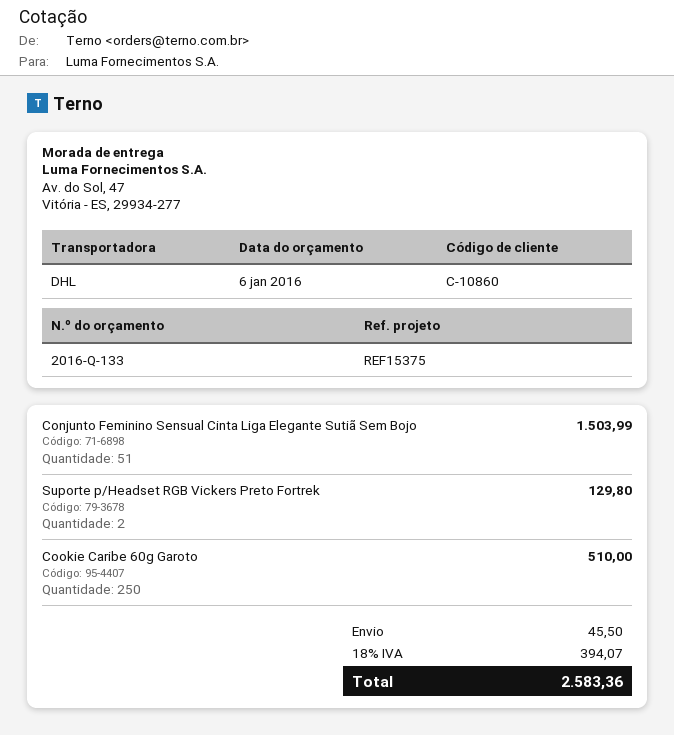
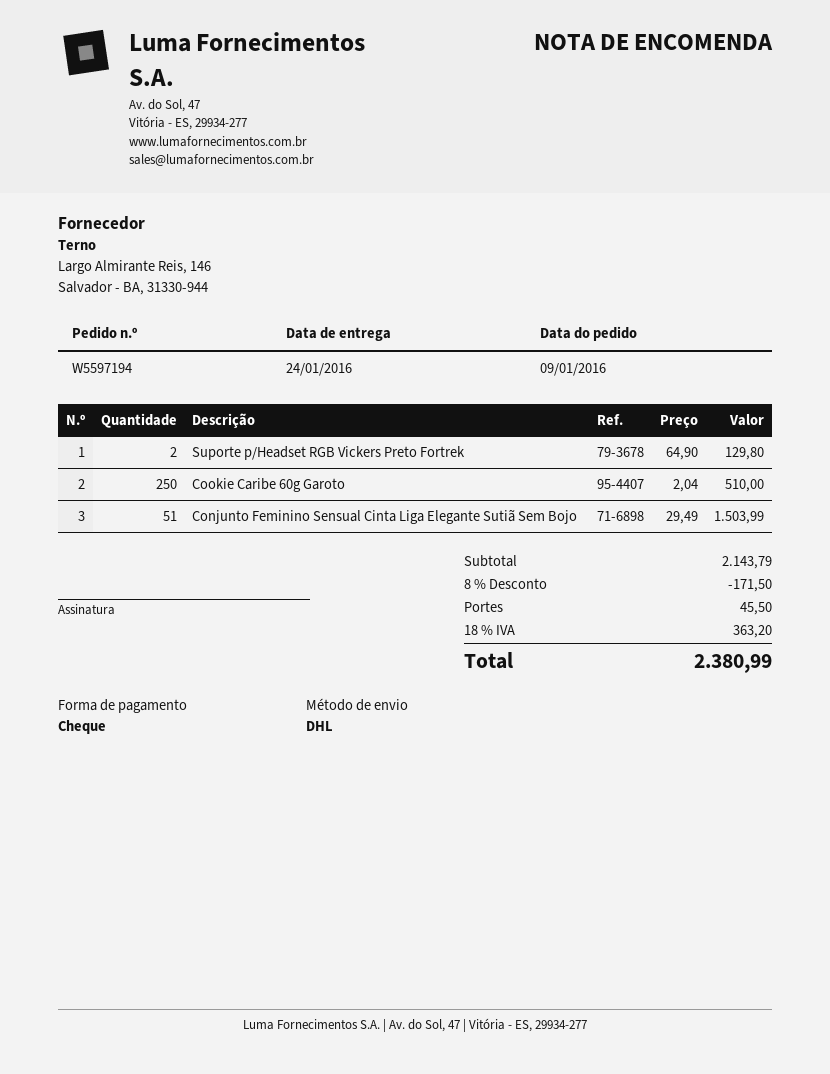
discount: none -> 8% = 171.50
tax: 18% = 394.07 -> 18% = 363.20
total: 2583.36 -> 2380.99

